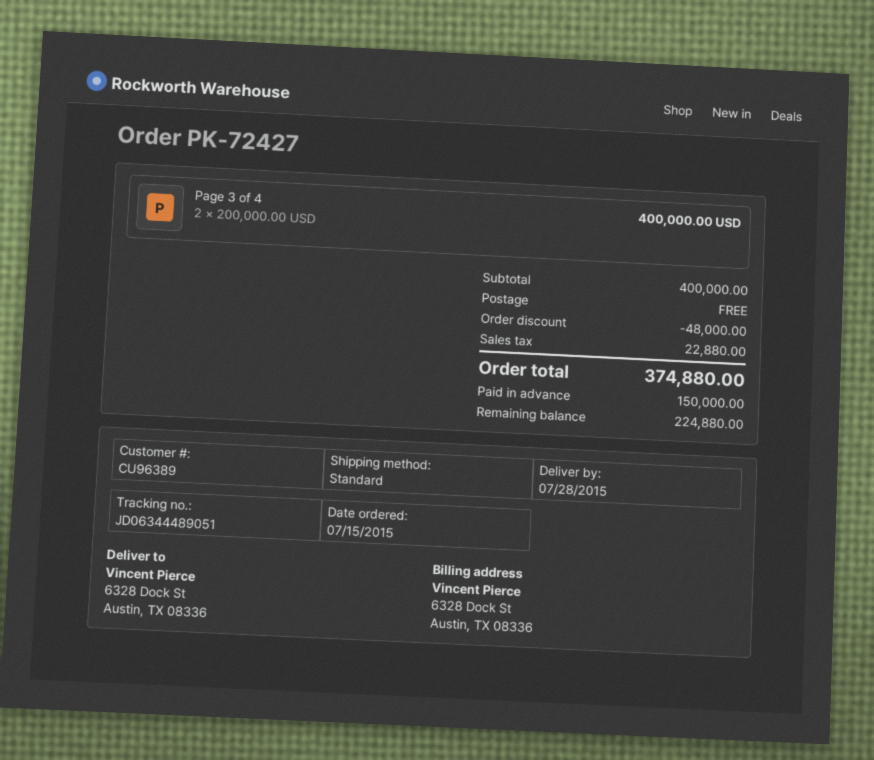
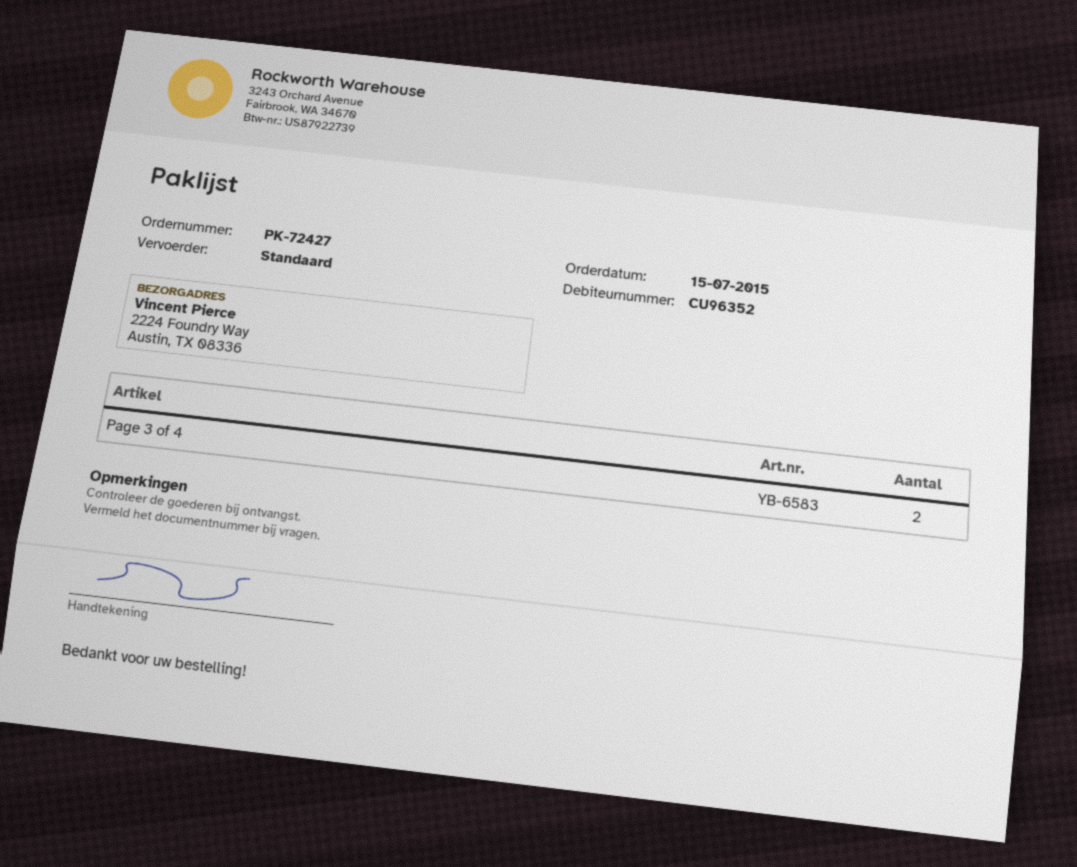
customer number: CU96389 -> CU96352
ship to: 6328 Dock St, Austin, TX 08336 -> 2224 Foundry Way, Austin, TX 08336

